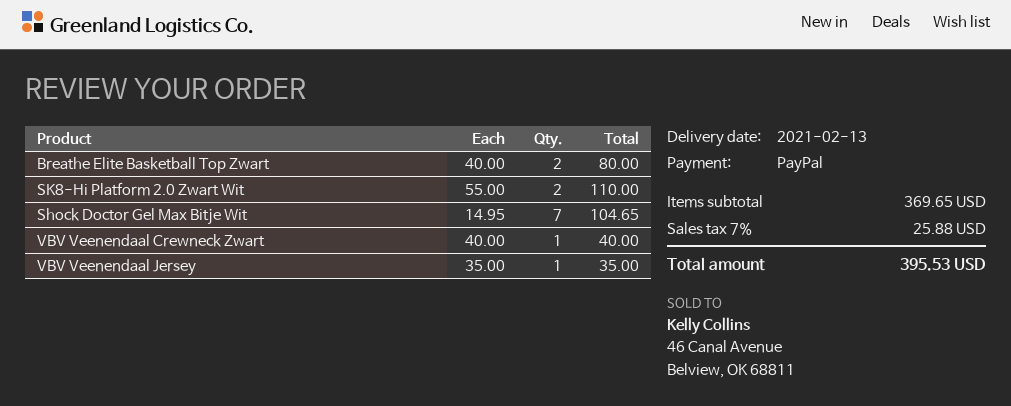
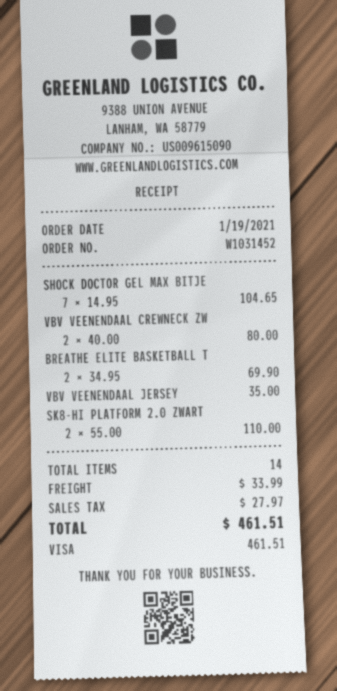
payment method: PayPal -> Visa
Breathe Elite Basketball Top Zwart: 2 x 40.00 = 80.00 -> 2 x 34.95 = 69.90
VBV Veenendaal Crewneck Zwart: 1 x 40.00 = 40.00 -> 2 x 40.00 = 80.00
shipping: none -> 33.99
tax: 25.88 -> 27.97
total: 395.53 -> 461.51

